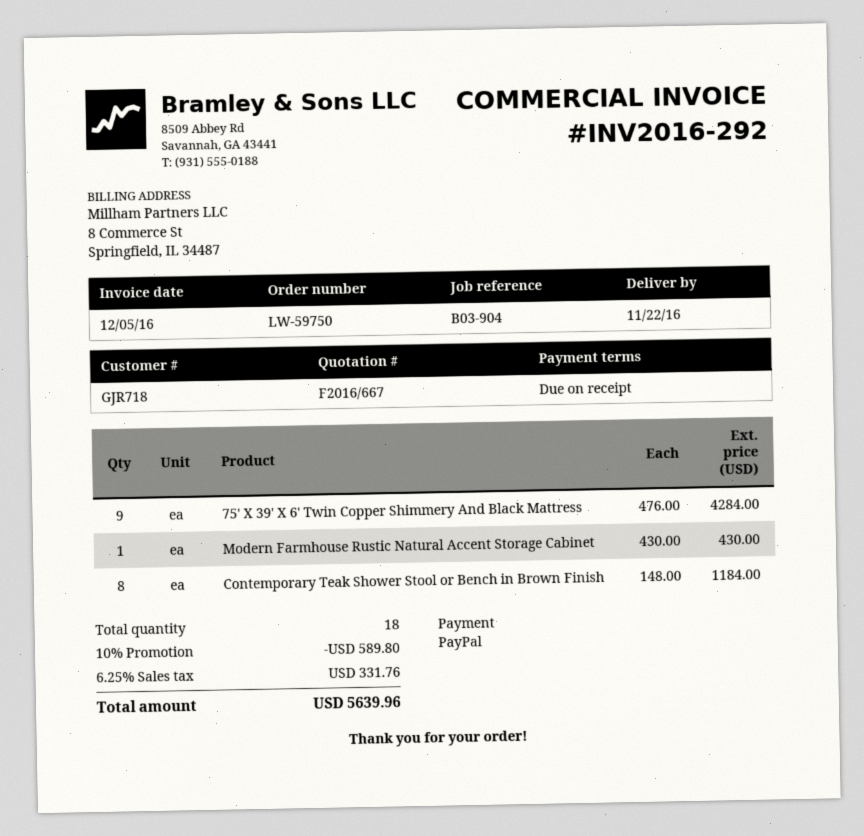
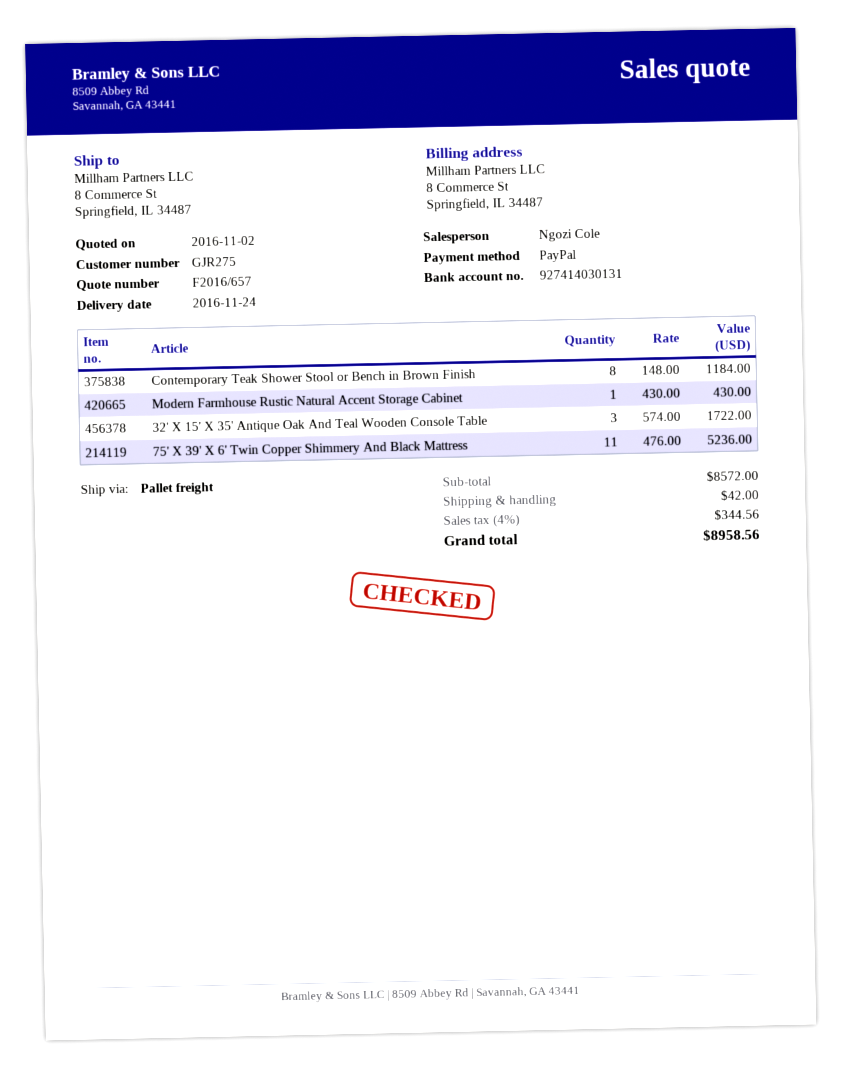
quote number: F2016/667 -> F2016/657
delivery date: 2016-11-22 -> 2016-11-24
customer number: GJR718 -> GJR275
75' X 39' X 6' Twin Copper Shimmery And Black Mattress: 9 x 476.00 = 4284.00 -> 11 x 476.00 = 5236.00
32' X 15' X 35' Antique Oak And Teal Wooden Console Table: none -> 3 x 574.00 = 1722.00
discount: 10% = 589.80 -> none
shipping: none -> 42.00
tax: 6.25% = 331.76 -> 4% = 344.56
total: 5639.96 -> 8958.56

